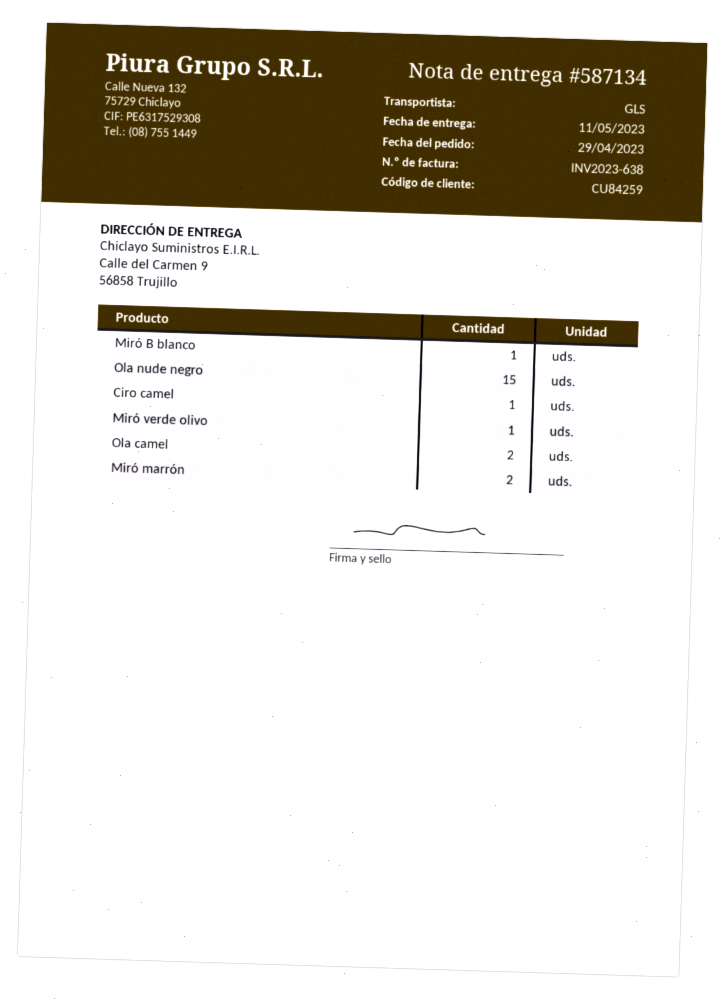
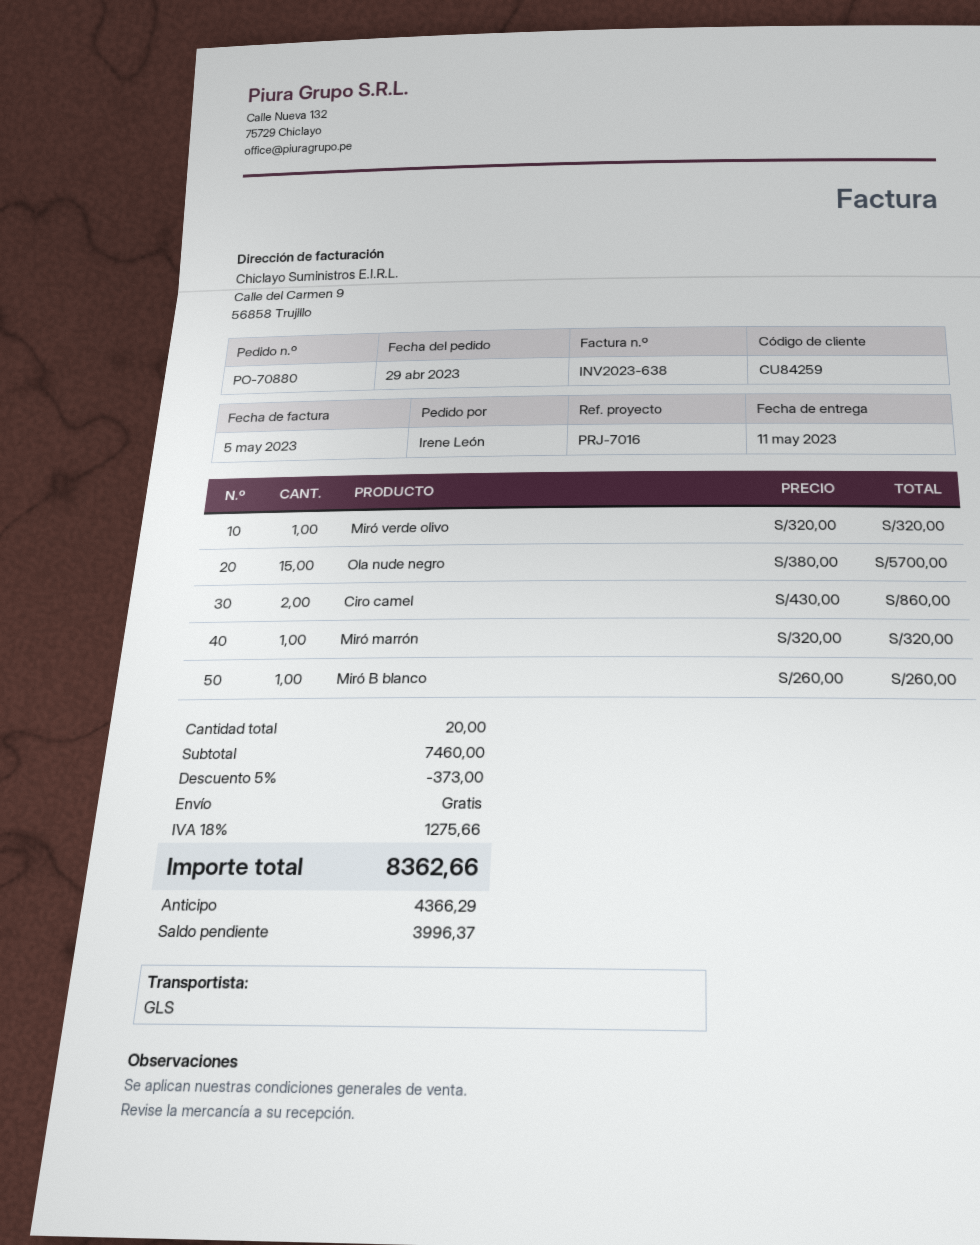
Ciro camel: 1 -> 2
Ola camel: 2 -> none
Miró marrón: 2 -> 1

